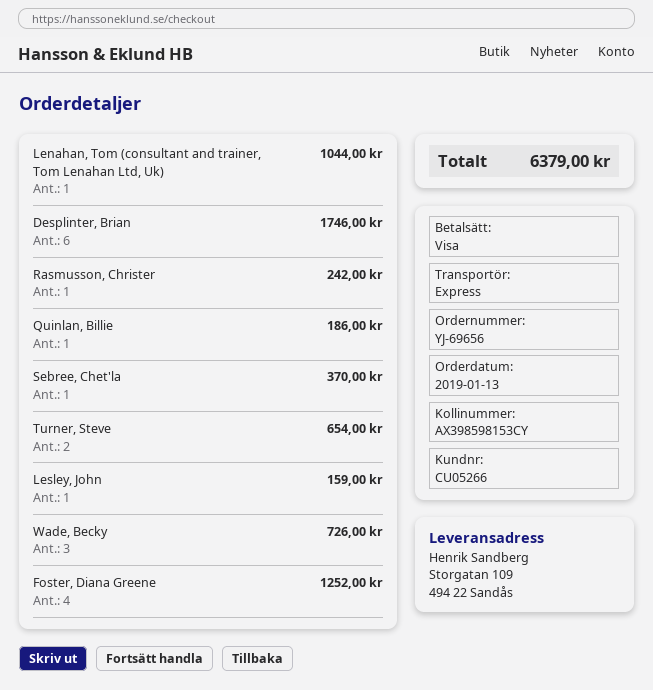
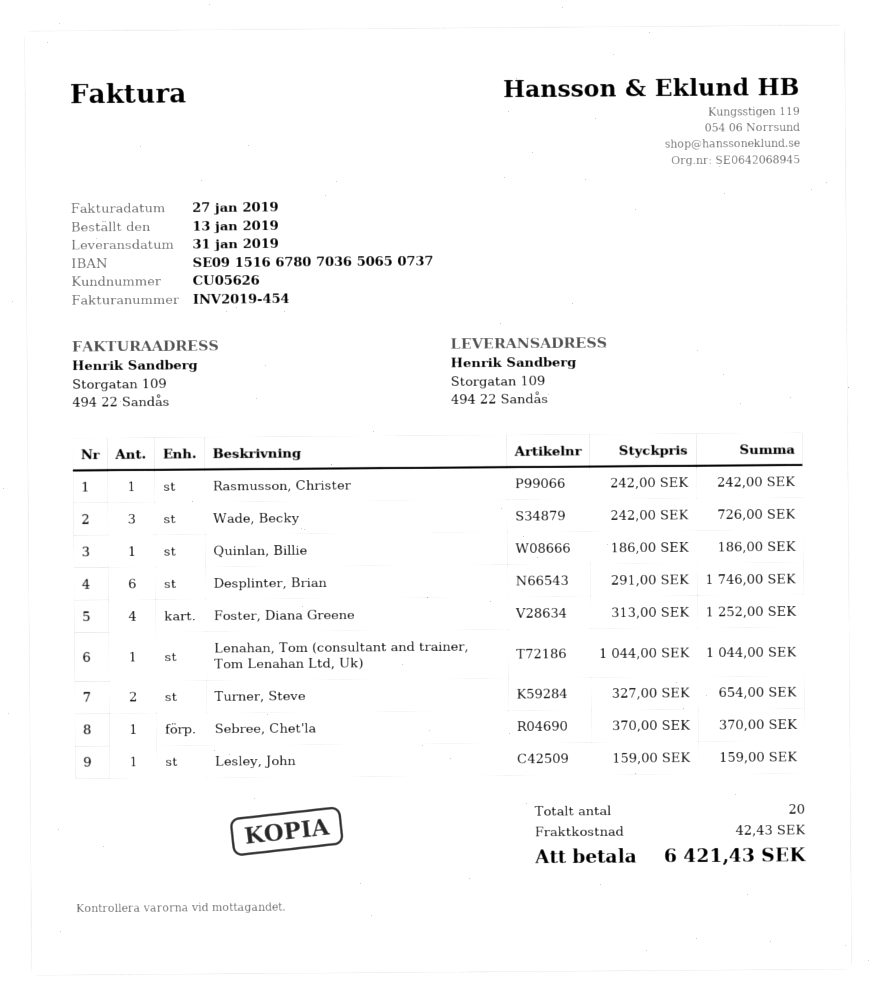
customer number: CU05266 -> CU05626
shipping: none -> 42.43
total: 6379.00 -> 6421.43

